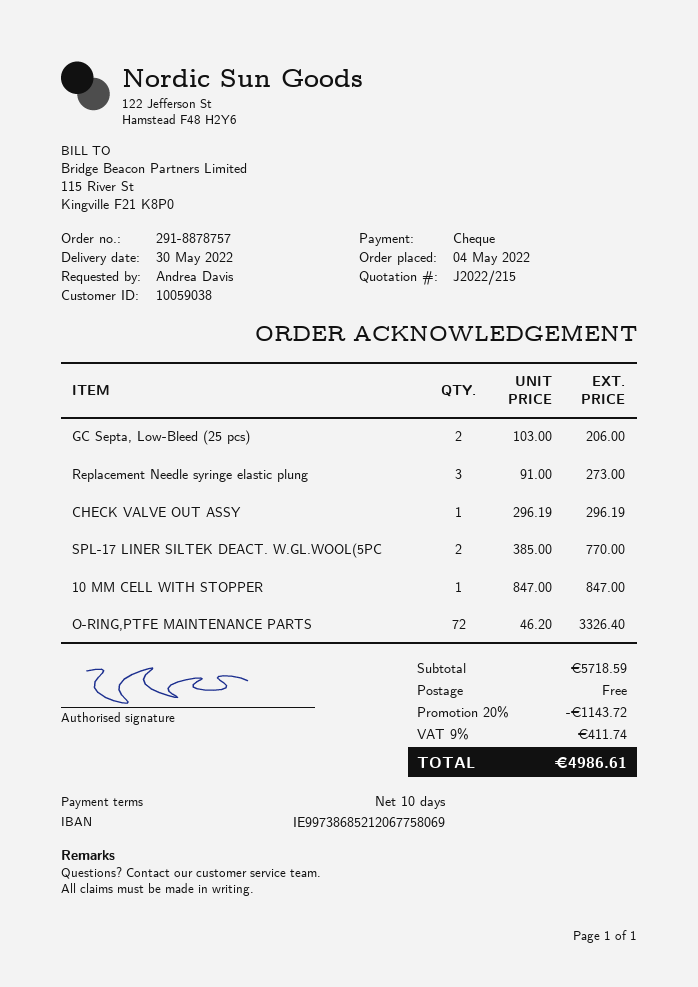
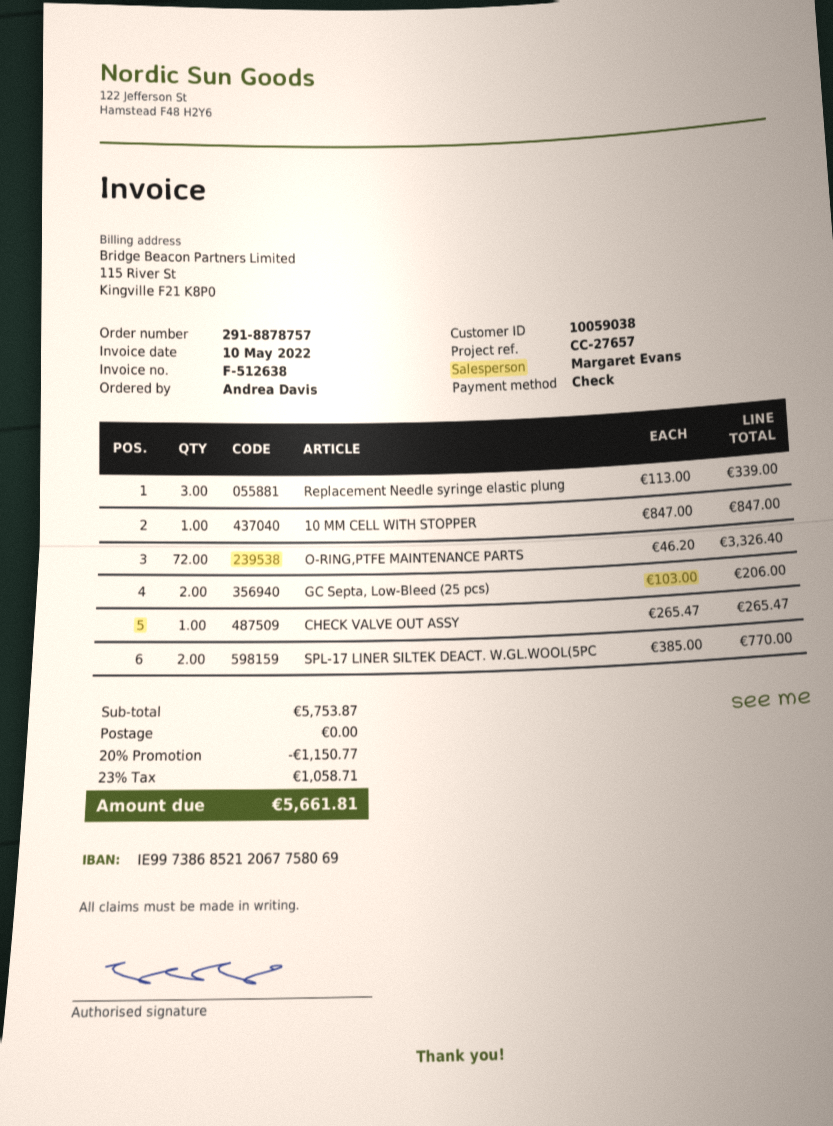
Replacement Needle syringe elastic plung: 3 x 91.00 = 273.00 -> 3 x 113.00 = 339.00
CHECK VALVE OUT ASSY: 1 x 296.19 = 296.19 -> 1 x 265.47 = 265.47
subtotal: 5718.59 -> 5753.87
discount: 20% = 1143.72 -> 20% = 1150.77
tax: 9% = 411.74 -> 23% = 1058.71
total: 4986.61 -> 5661.81

